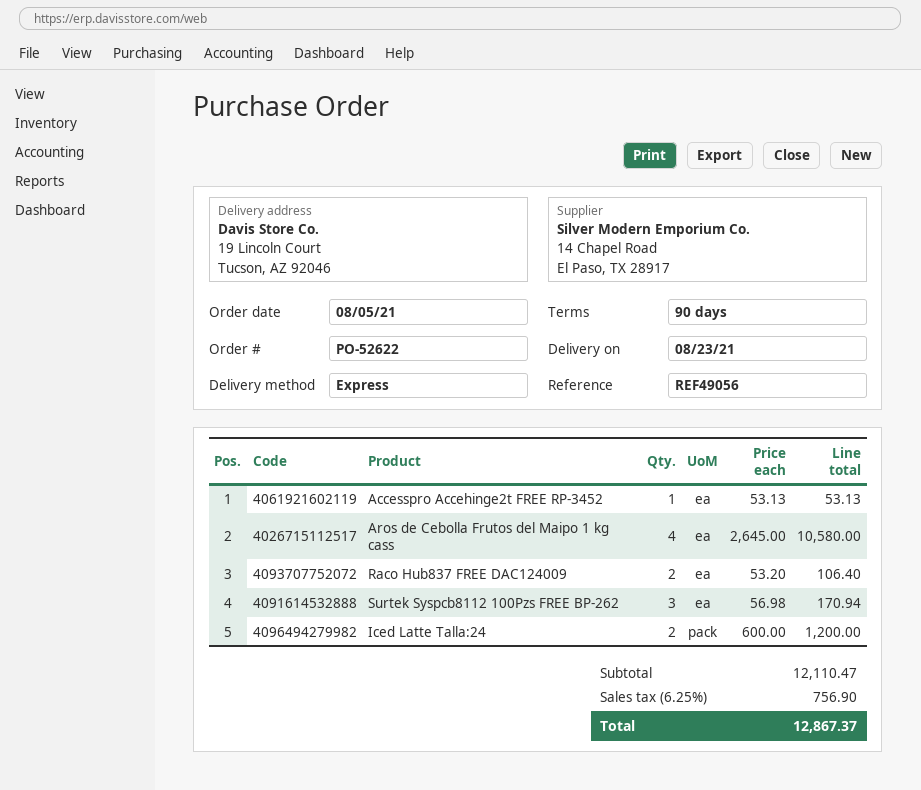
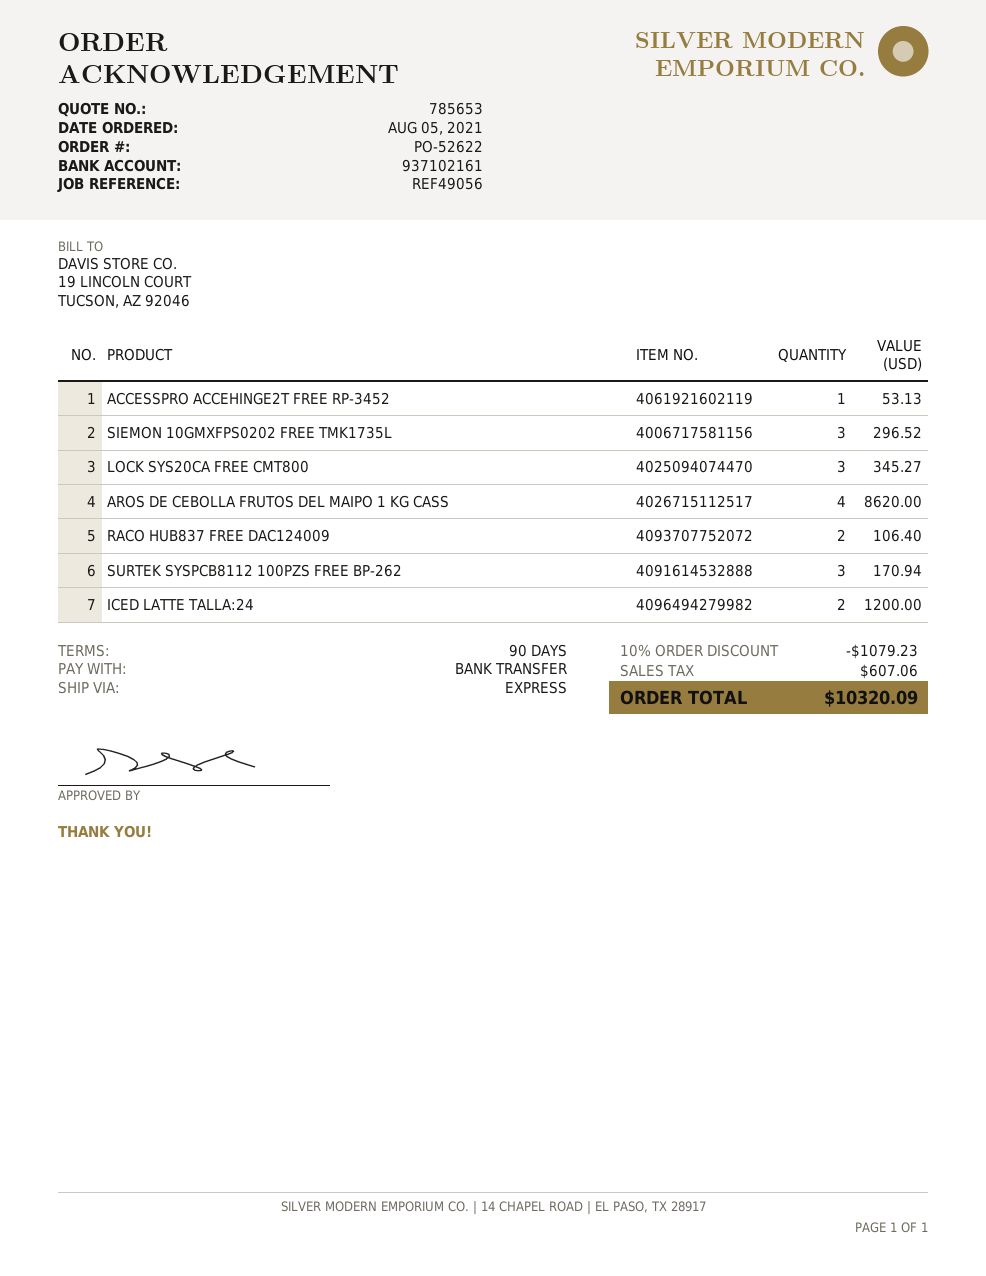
Aros de Cebolla Frutos del Maipo 1 kg cass: 4 for 10580.00 -> 4 for 8620.00
SIEMON 10GMXFPS0202 FREE TMK1735L: none -> 3 for 296.52
LOCK SYS20CA FREE CMT800: none -> 3 for 345.27
discount: none -> 10% = 1079.23
tax: 756.90 -> 607.06
total: 12867.37 -> 10320.09

